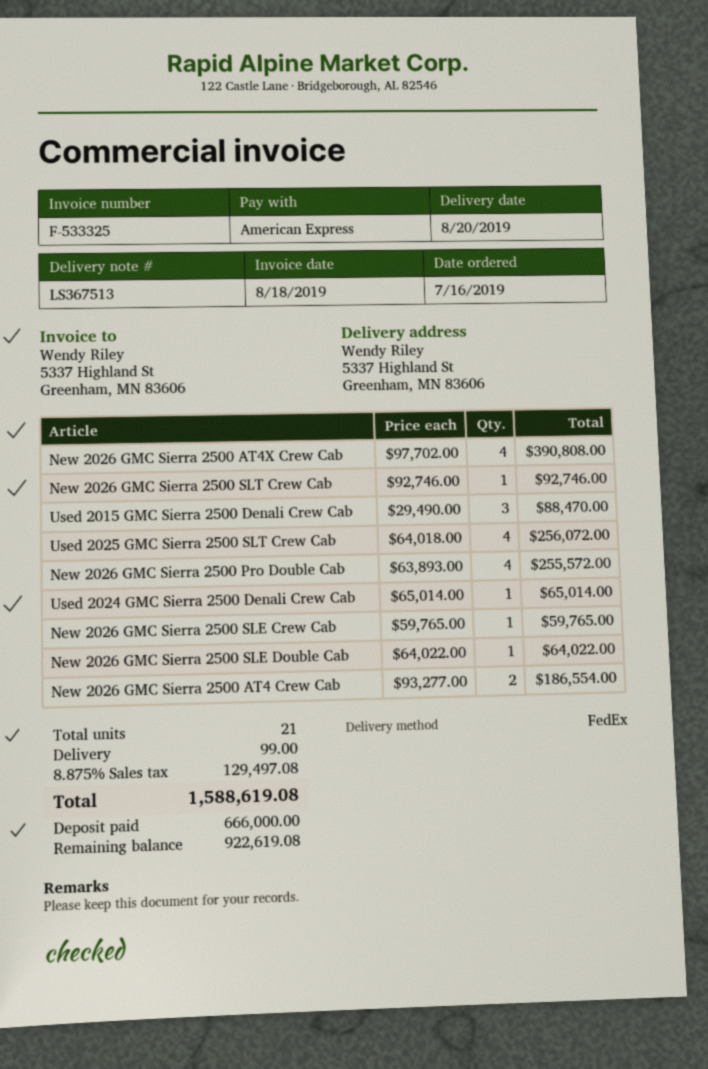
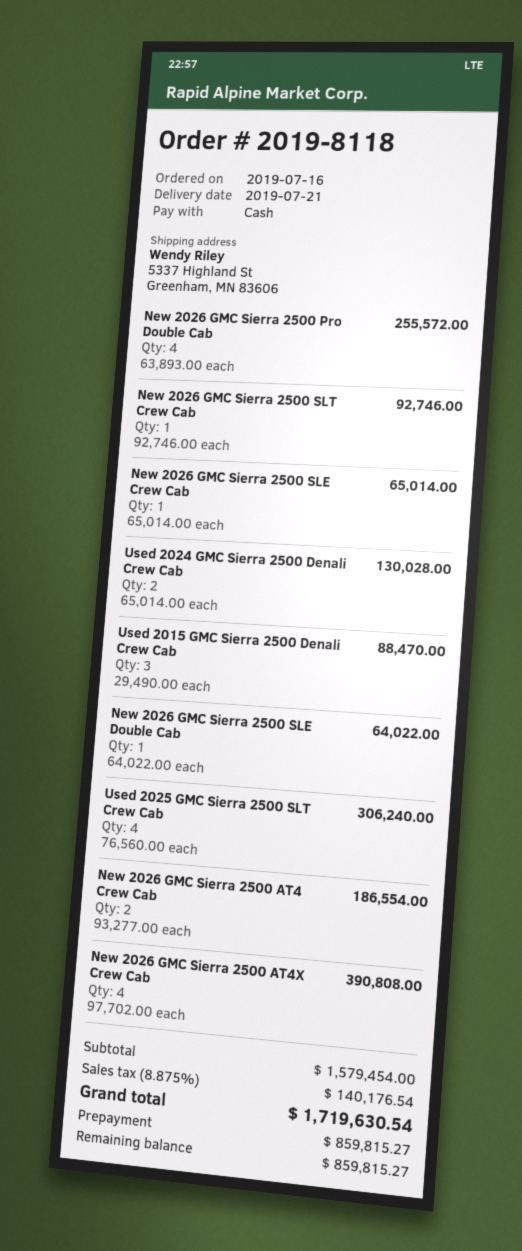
delivery date: 2019-08-20 -> 2019-07-21
payment method: American Express -> cash
Used 2025 GMC Sierra 2500 SLT Crew Cab: 4 x 64018.00 = 256072.00 -> 4 x 76560.00 = 306240.00
Used 2024 GMC Sierra 2500 Denali Crew Cab: 1 x 65014.00 = 65014.00 -> 2 x 65014.00 = 130028.00
New 2026 GMC Sierra 2500 SLE Crew Cab: 1 x 59765.00 = 59765.00 -> 1 x 65014.00 = 65014.00
shipping: 99.00 -> none
tax: 8.875% = 129497.08 -> 8.875% = 140176.54
total: 1588619.08 -> 1719630.54
deposit: 666000.00 -> 859815.27
balance: 922619.08 -> 859815.27

